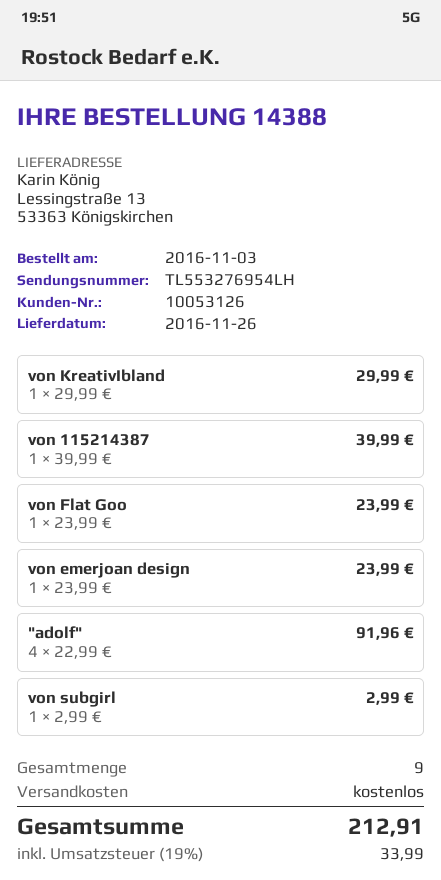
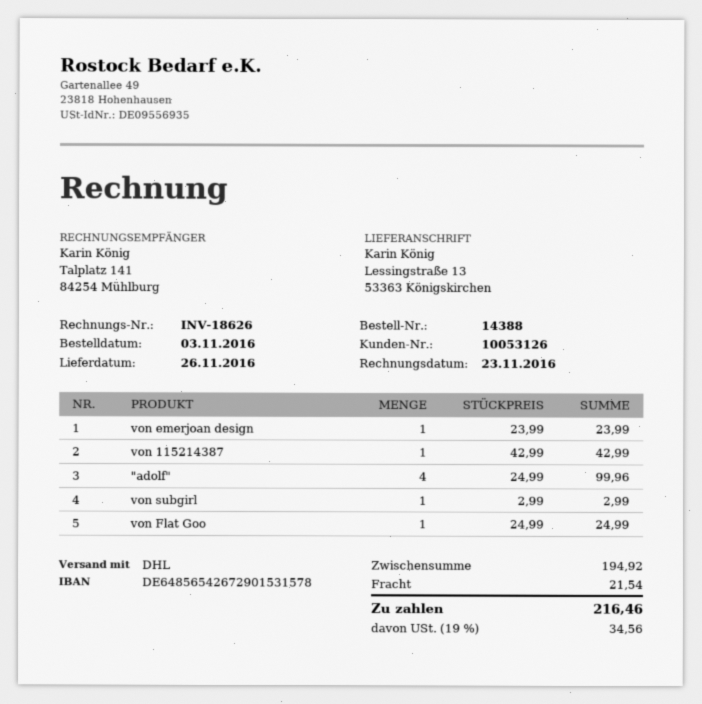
von KreativIbland: 1 x 29.99 = 29.99 -> none
von 115214387: 1 x 39.99 = 39.99 -> 1 x 42.99 = 42.99
von Flat Goo: 1 x 23.99 = 23.99 -> 1 x 24.99 = 24.99
"adolf": 4 x 22.99 = 91.96 -> 4 x 24.99 = 99.96
shipping: 0.00 -> 21.54
tax: 19% = 33.99 -> 19% = 34.56
total: 212.91 -> 216.46

